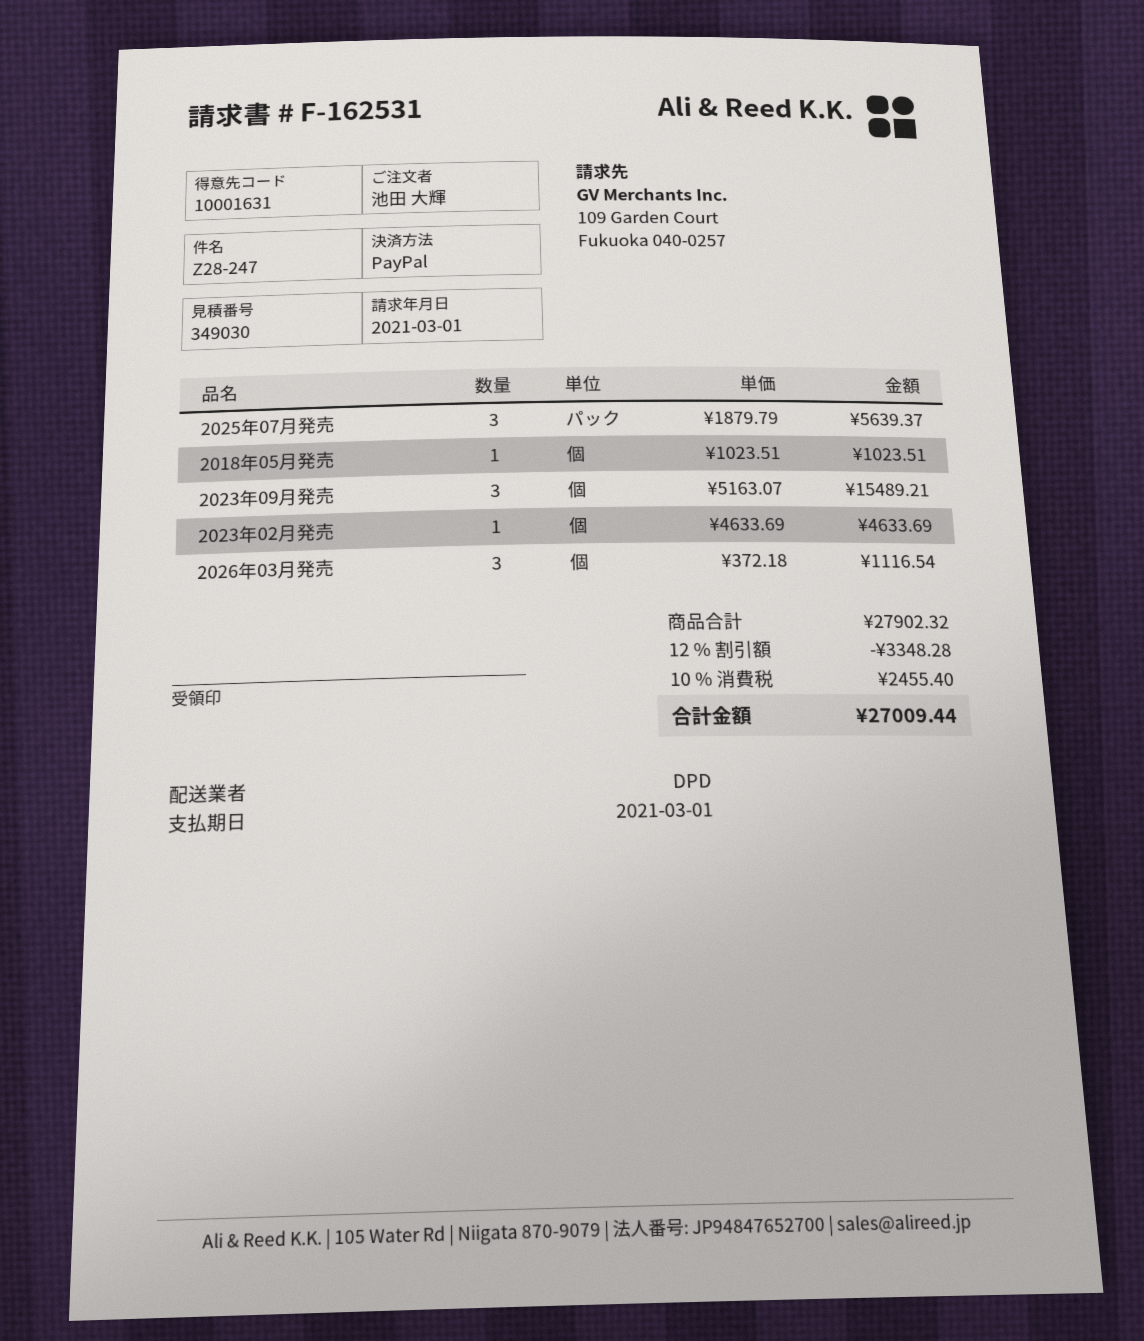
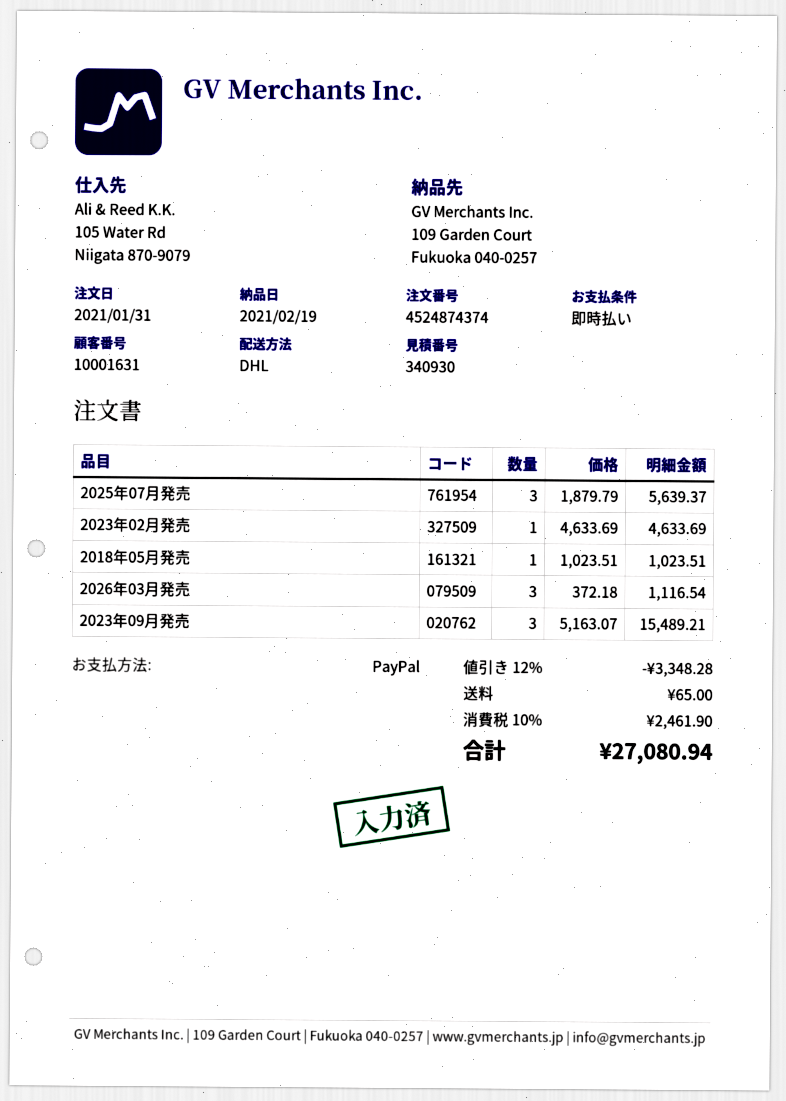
quote number: 349030 -> 340930
shipping method: DPD -> DHL
shipping: none -> 65.00
tax: 10% = 2455.40 -> 10% = 2461.90
total: 27009.44 -> 27080.94

